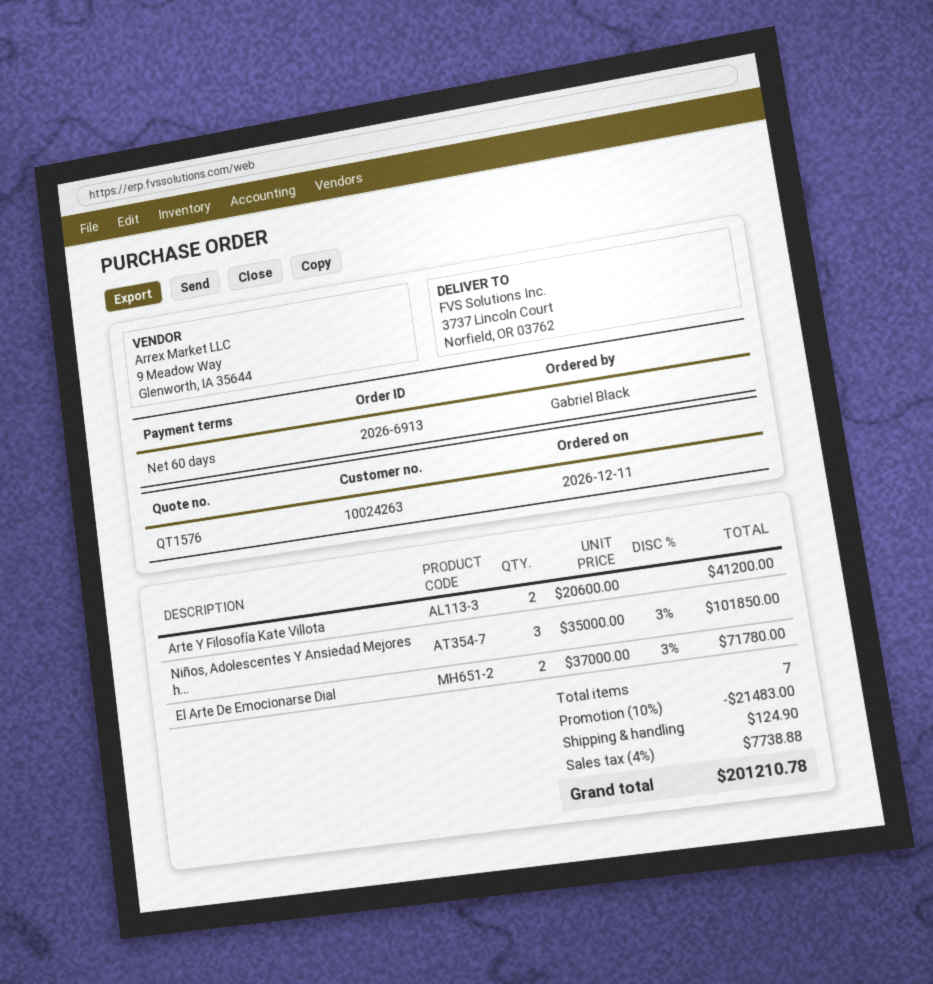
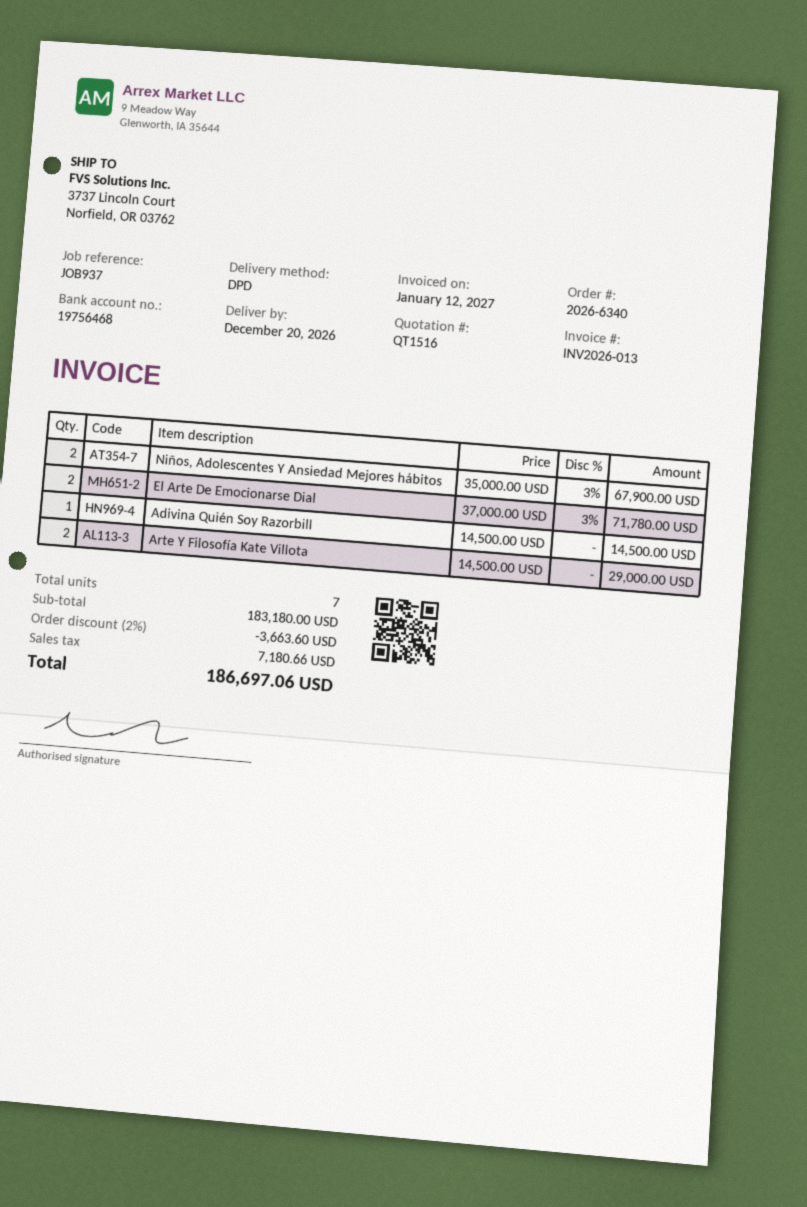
quote number: QT1576 -> QT1516
order number: 2026-6913 -> 2026-6340
Arte Y Filosofía Kate Villota: 2 x 20600.00 = 41200.00 -> 2 x 14500.00 = 29000.00
Niños, Adolescentes Y Ansiedad Mejores h...: 3 x 35000.00 - 3% = 101850.00 -> 2 x 35000.00 - 3% = 67900.00
Adivina Quién Soy Razorbill: none -> 1 x 14500.00 = 14500.00
discount: 10% = 21483.00 -> 2% = 3663.60
shipping: 124.90 -> none
tax: 7738.88 -> 7180.66
total: 201210.78 -> 186697.06

